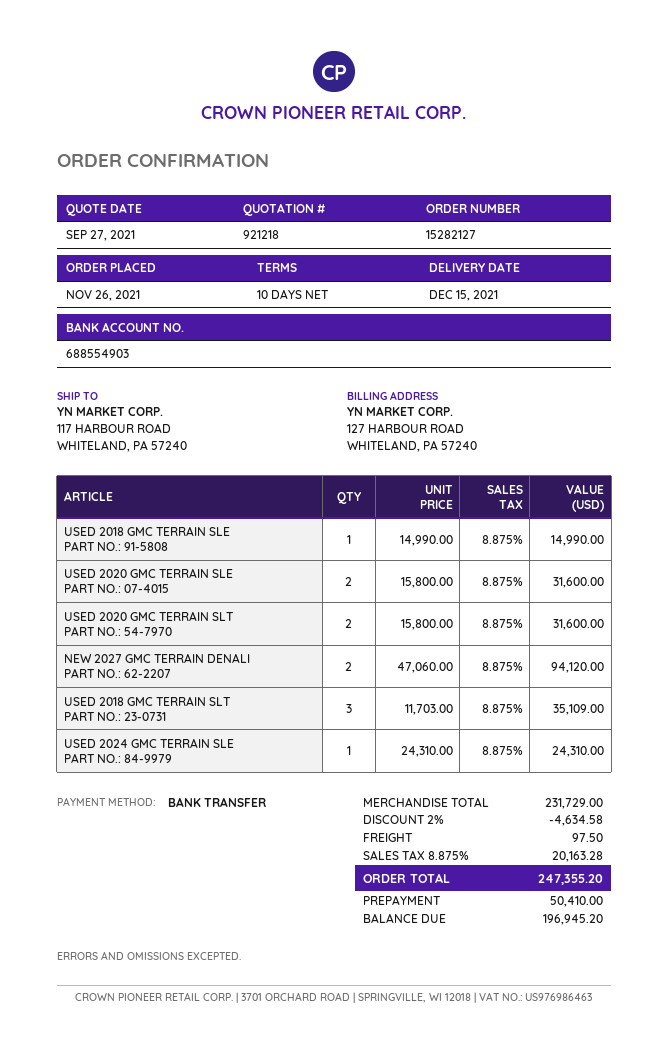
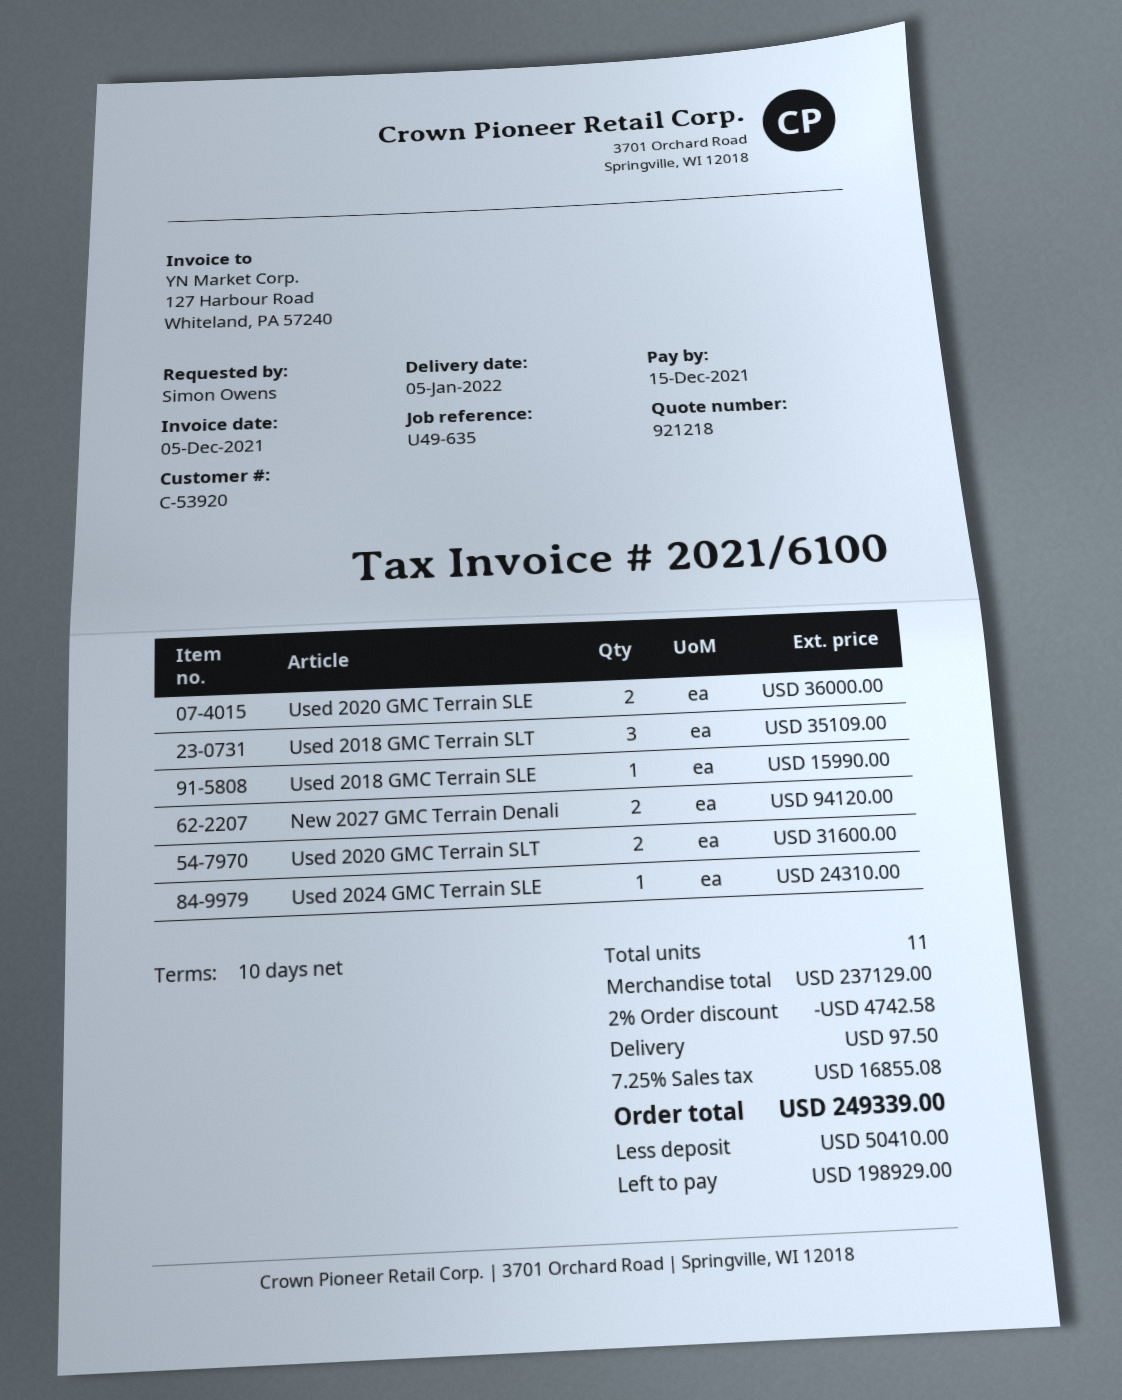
delivery date: 2021-12-15 -> 2022-01-05
USED 2018 GMC TERRAIN SLE: 1 for 14990.00 -> 1 for 15990.00
USED 2020 GMC TERRAIN SLE: 2 for 31600.00 -> 2 for 36000.00
subtotal: 231729.00 -> 237129.00
discount: 2% = 4634.58 -> 2% = 4742.58
tax: 8.875% = 20163.28 -> 7.25% = 16855.08
total: 247355.20 -> 249339.00
balance: 196945.20 -> 198929.00

